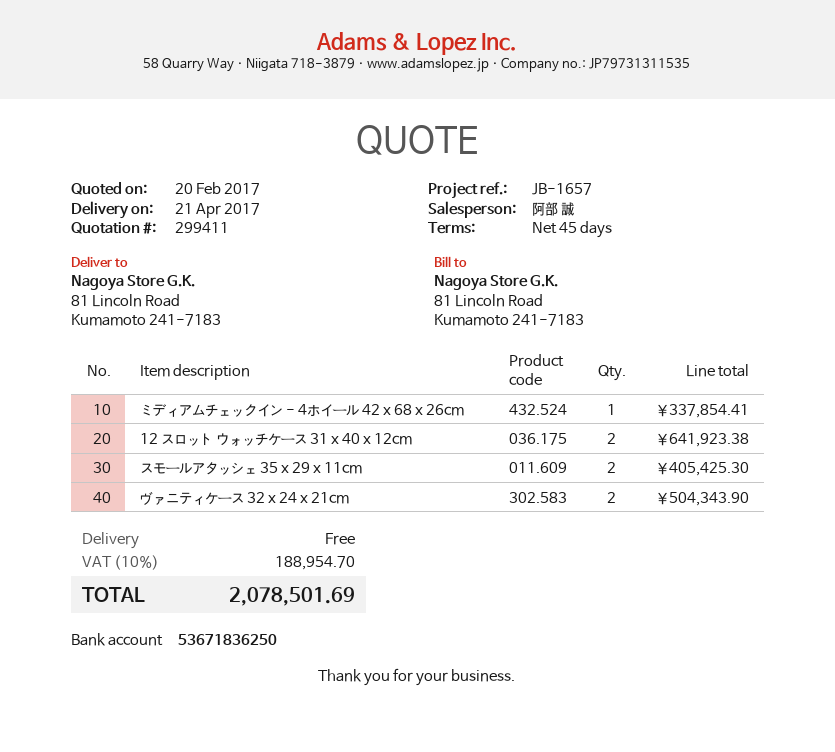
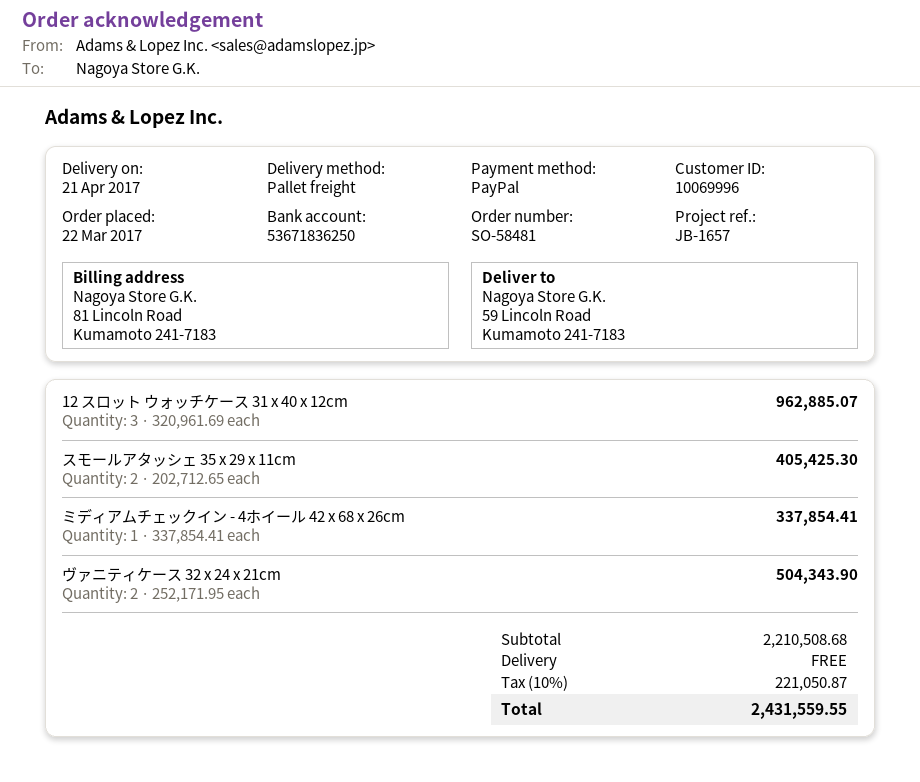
ship to: 81 Lincoln Road, Kumamoto 241-7183 -> 59 Lincoln Road, Kumamoto 241-7183
12 スロット ウォッチケース 31 x 40 x 12cm: 2 for 641923.38 -> 3 for 962885.07
tax: 10% = 188954.70 -> 10% = 221050.87
total: 2078501.69 -> 2431559.55

